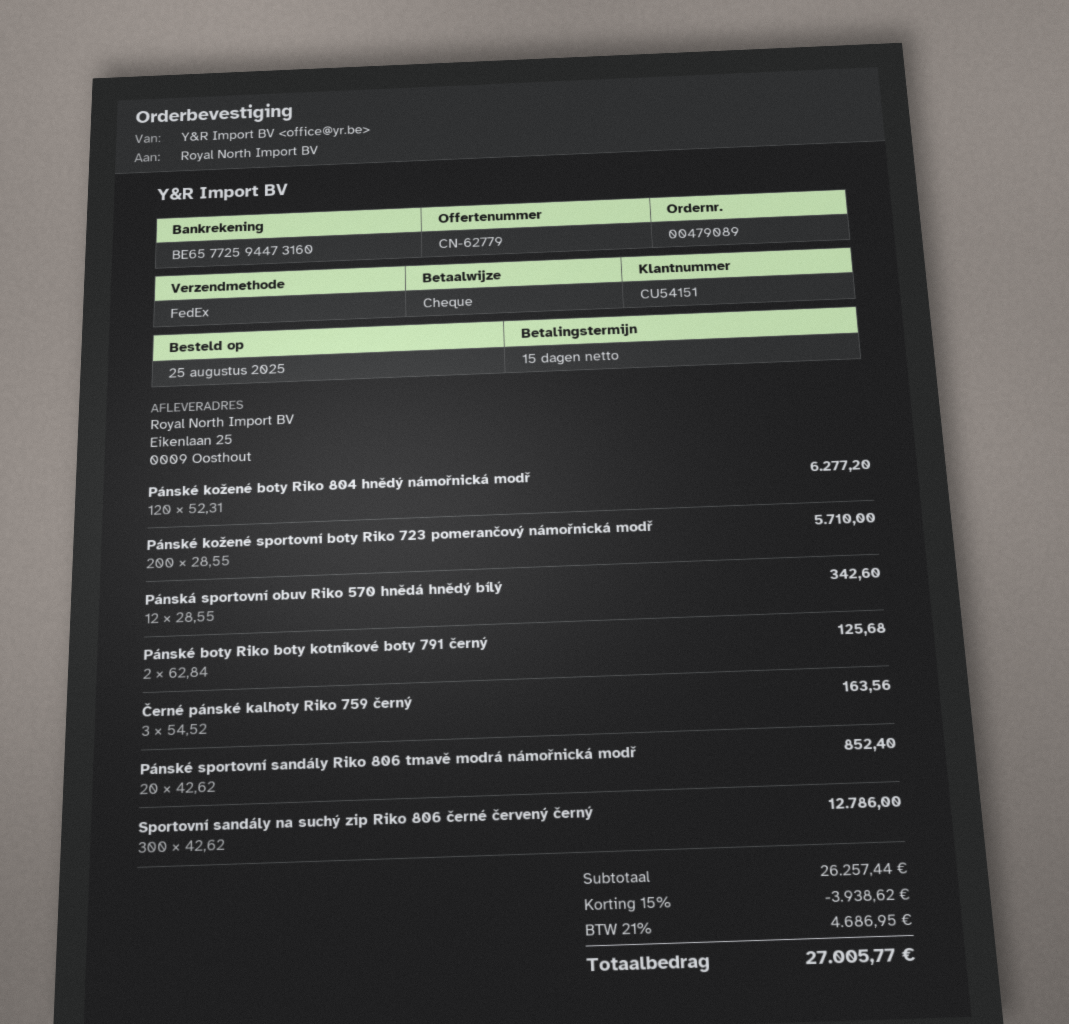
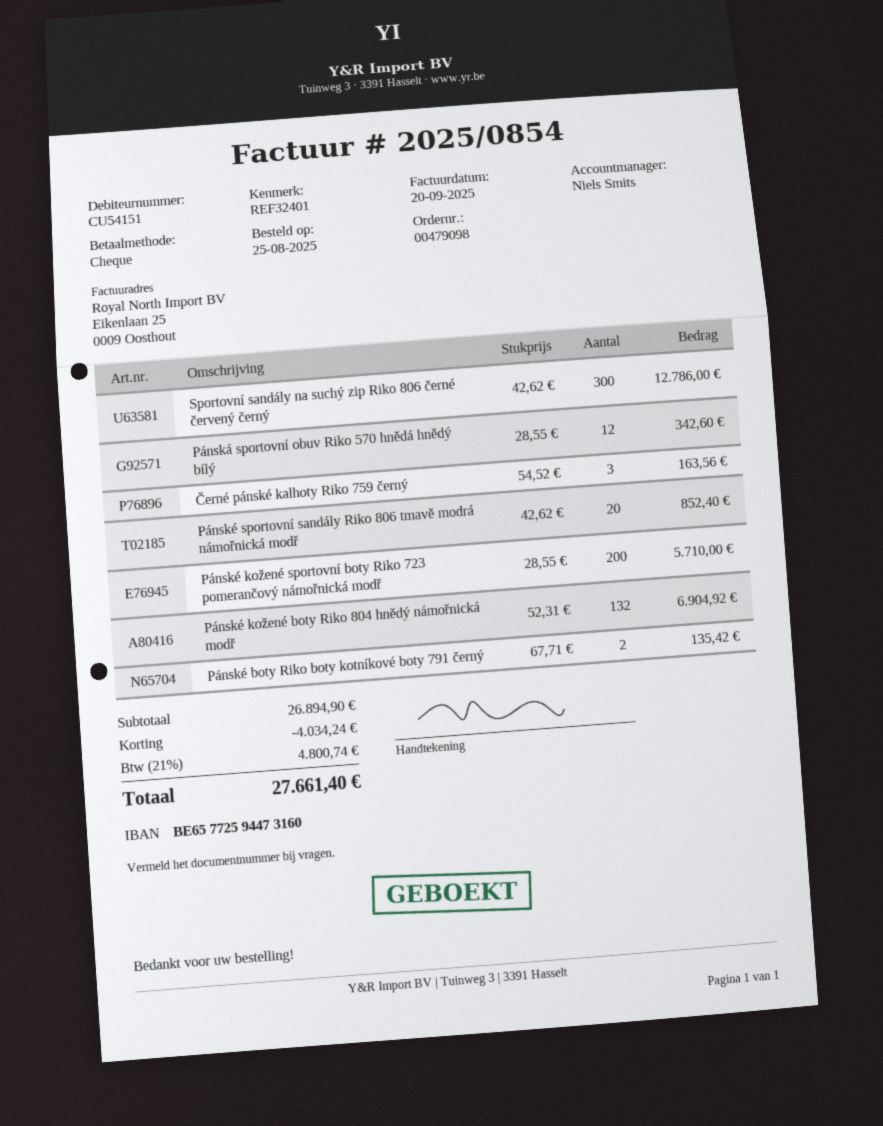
order number: 00479089 -> 00479098
Pánské kožené boty Riko 804 hnědý námořnická modř: 120 x 52.31 = 6277.20 -> 132 x 52.31 = 6904.92
Pánské boty Riko boty kotníkové boty 791 černý: 2 x 62.84 = 125.68 -> 2 x 67.71 = 135.42
subtotal: 26257.44 -> 26894.90
discount: 3938.62 -> 4034.24
tax: 21% = 4686.95 -> 21% = 4800.74
total: 27005.77 -> 27661.40

